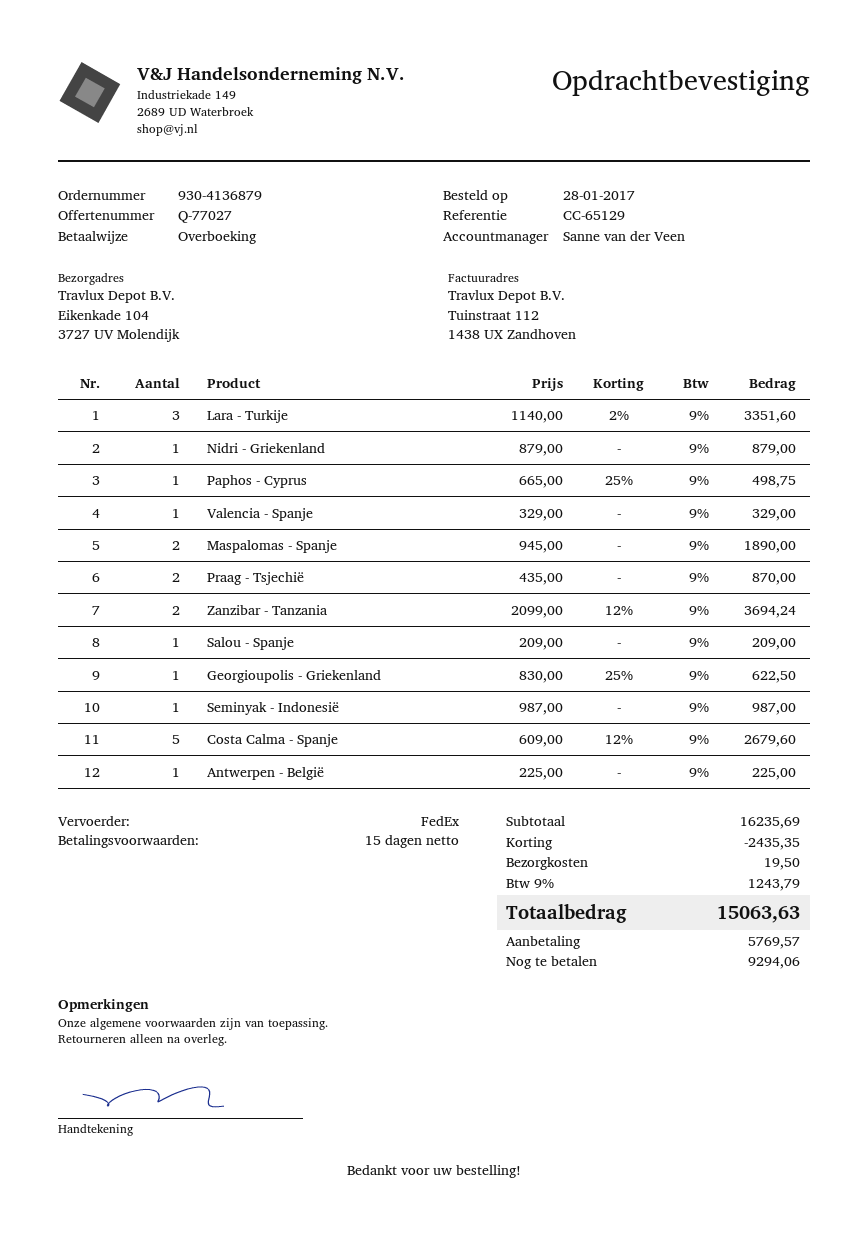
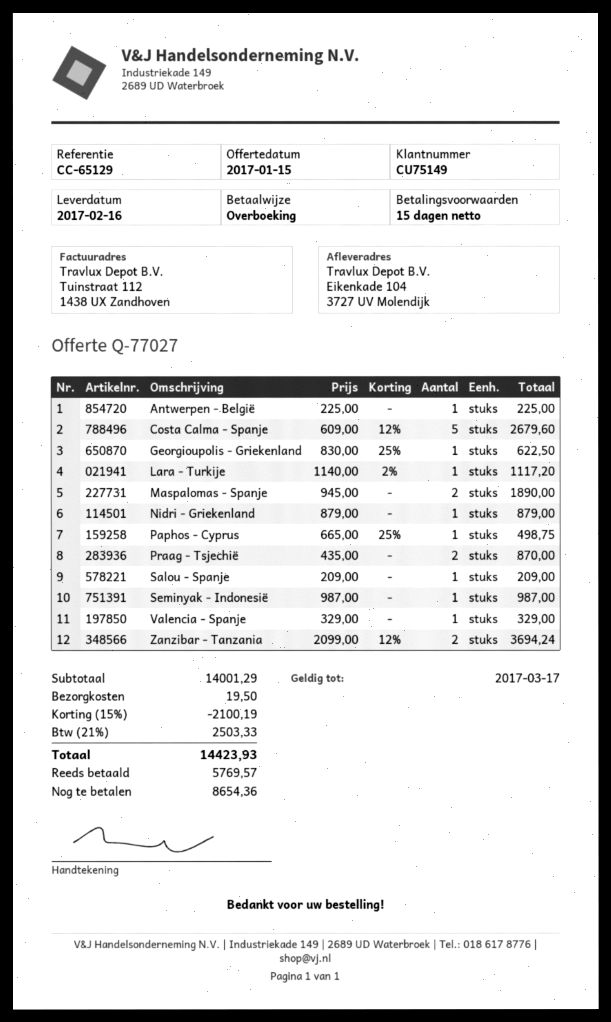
Lara - Turkije: 3 x 1140.00 - 2% = 3351.60 -> 1 x 1140.00 - 2% = 1117.20
subtotal: 16235.69 -> 14001.29
discount: 2435.35 -> 2100.19
tax: 9% = 1243.79 -> 21% = 2503.33
total: 15063.63 -> 14423.93
balance: 9294.06 -> 8654.36

